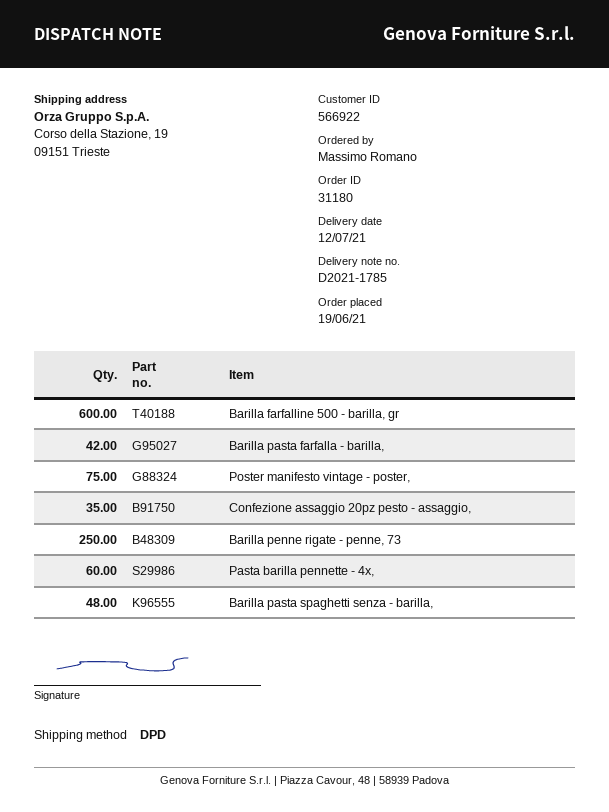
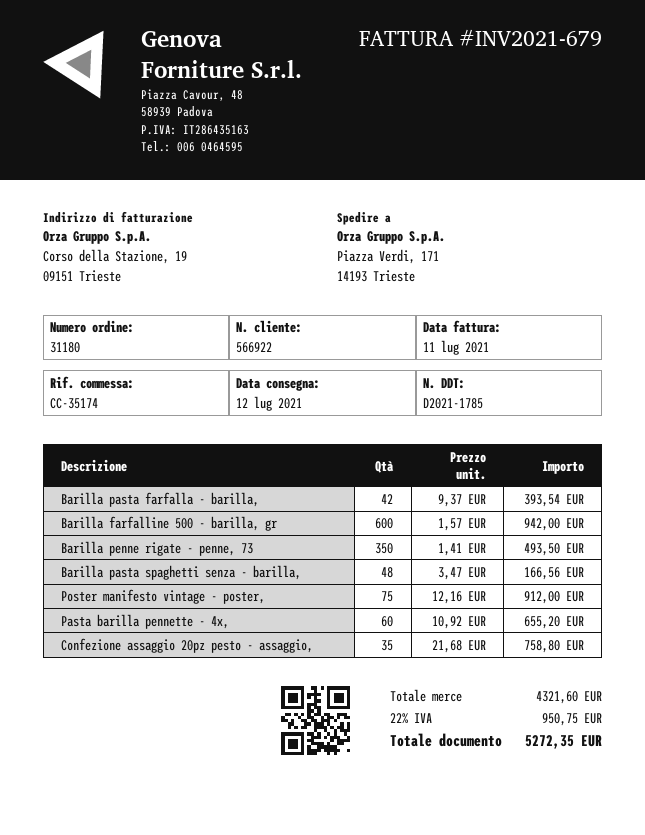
ship to: Corso della Stazione, 19, 09151 Trieste -> Piazza Verdi, 171, 14193 Trieste
Barilla penne rigate - penne, 73: 250 -> 350

